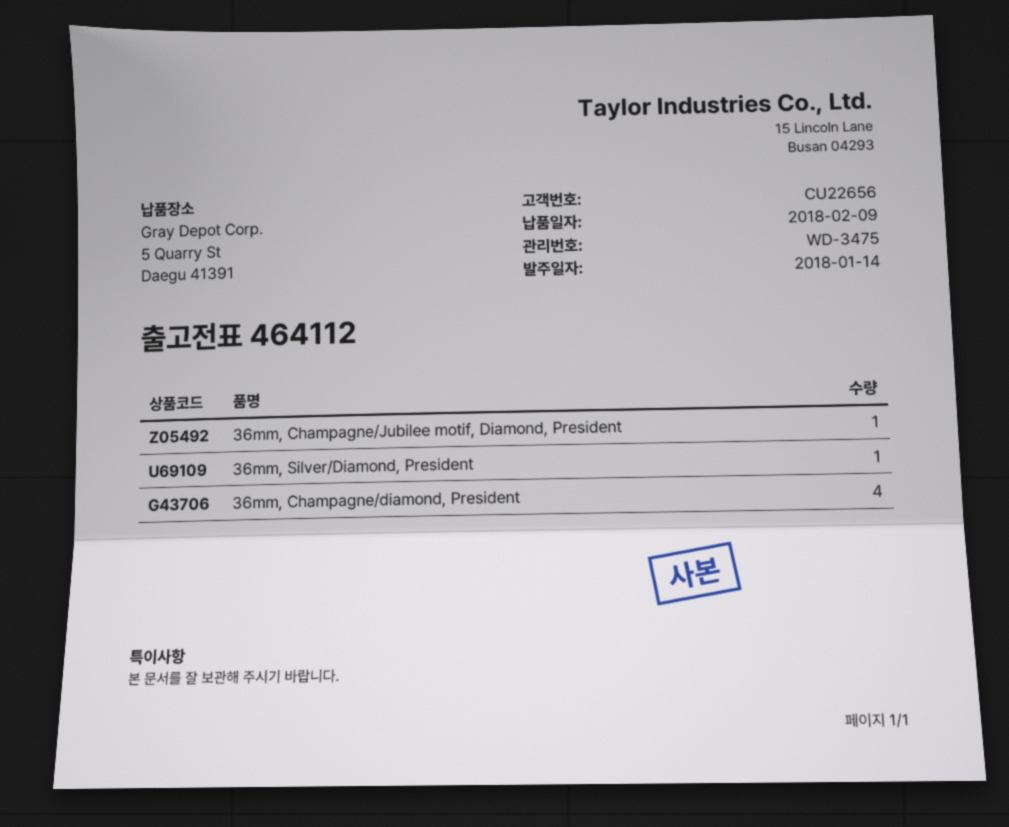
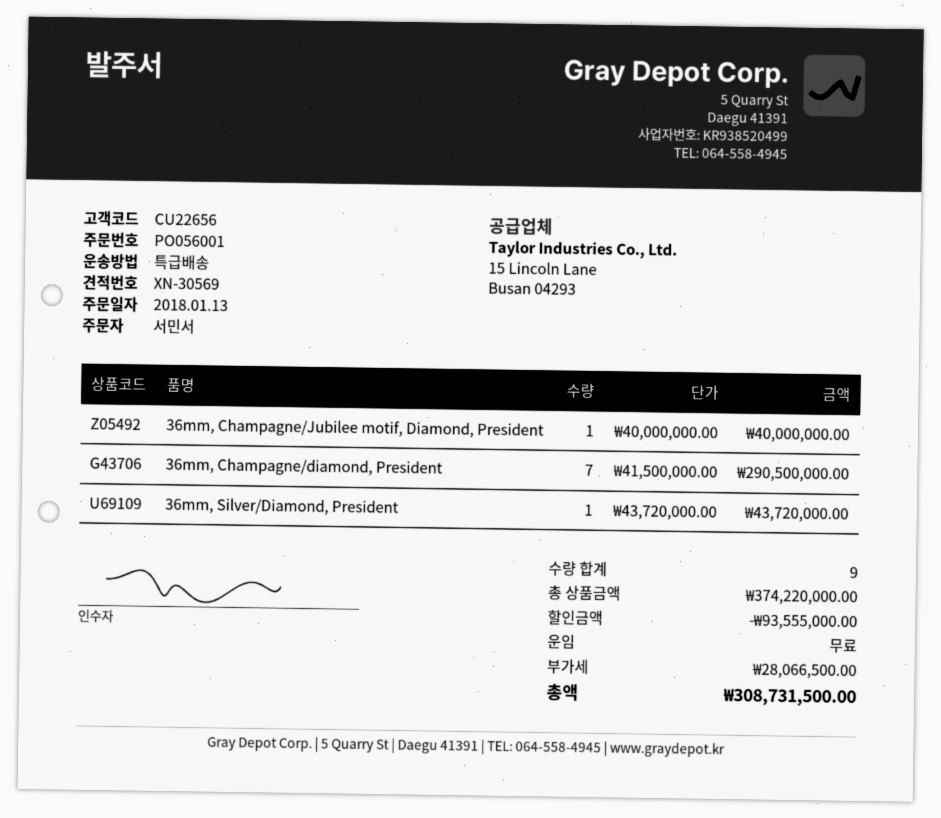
order date: 2018-01-14 -> 2018-01-13
36mm, Champagne/diamond, President: 4 -> 7

